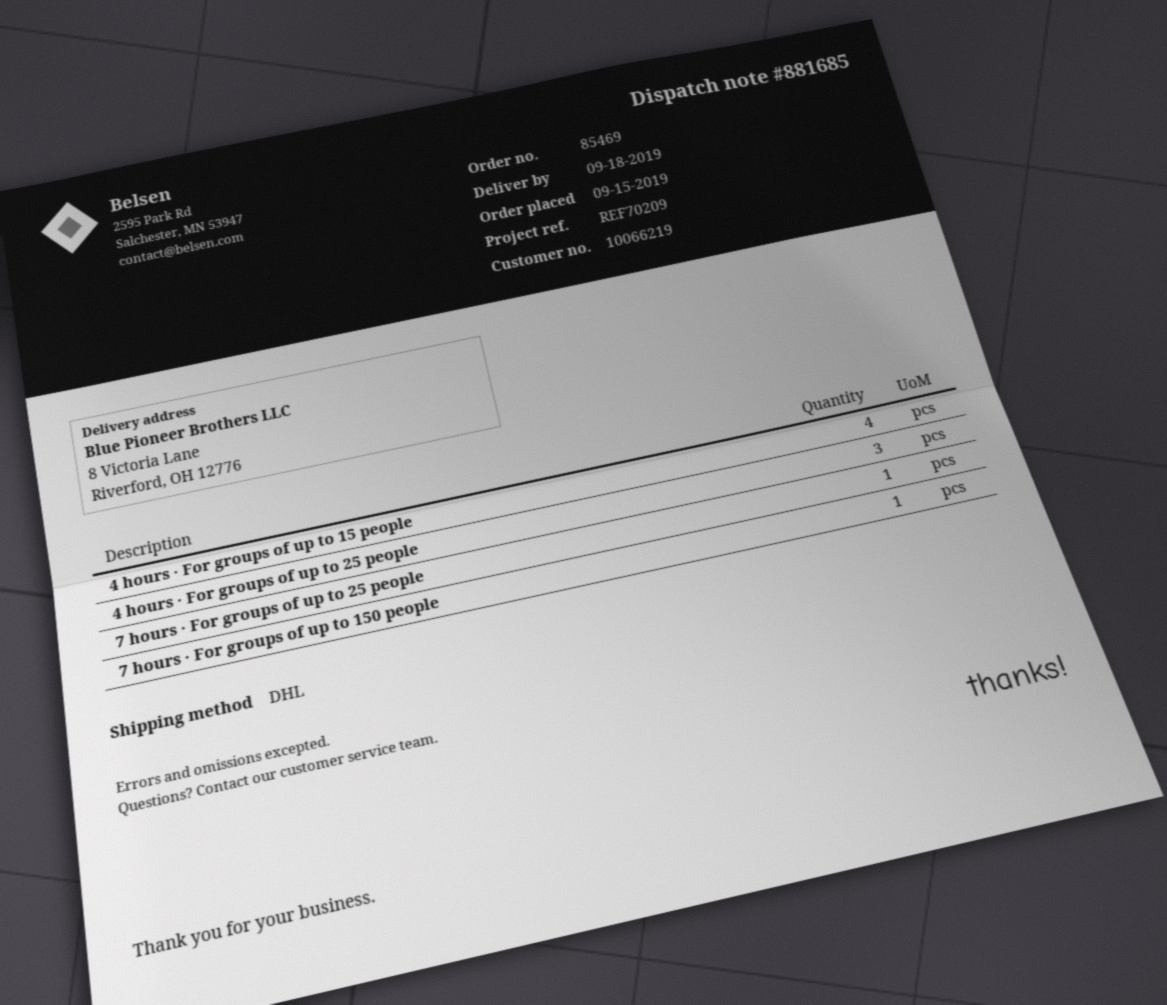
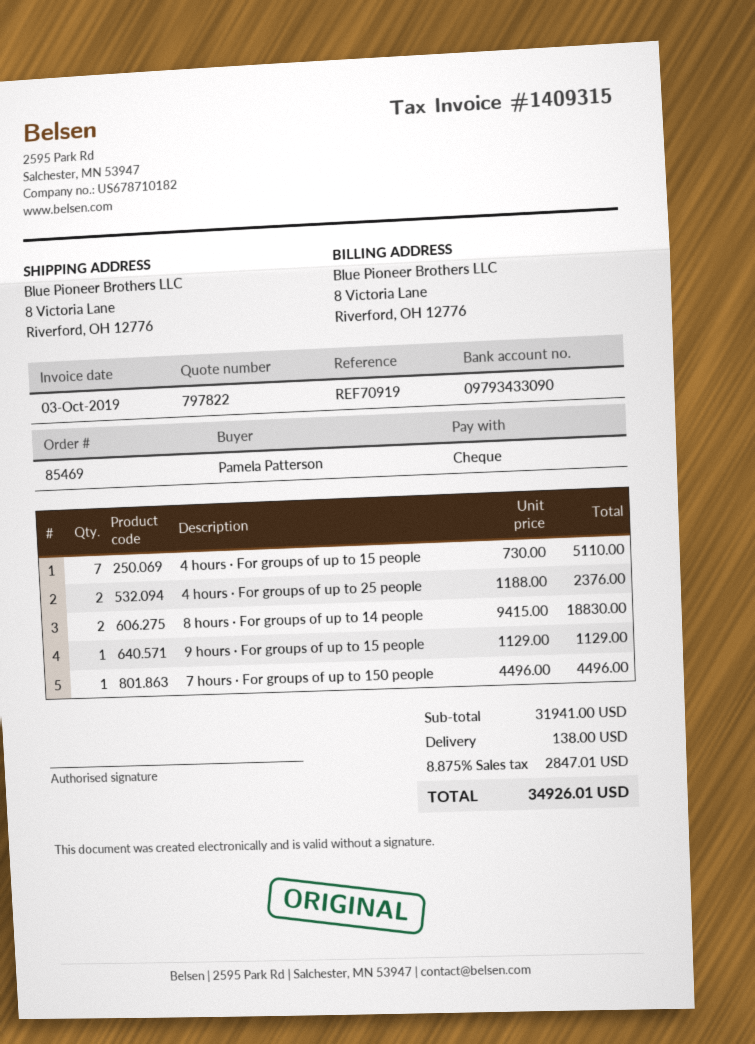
reference: REF70209 -> REF70919
4 hours · For groups of up to 15 people: 4 -> 7
4 hours · For groups of up to 25 people: 3 -> 2
7 hours · For groups of up to 25 people: 1 -> none
8 hours · For groups of up to 14 people: none -> 2
9 hours · For groups of up to 15 people: none -> 1

